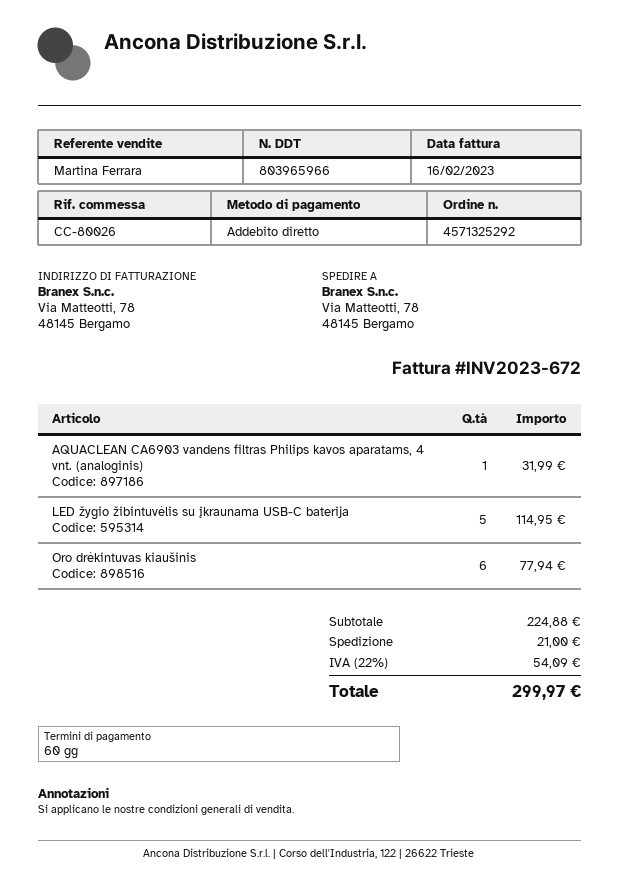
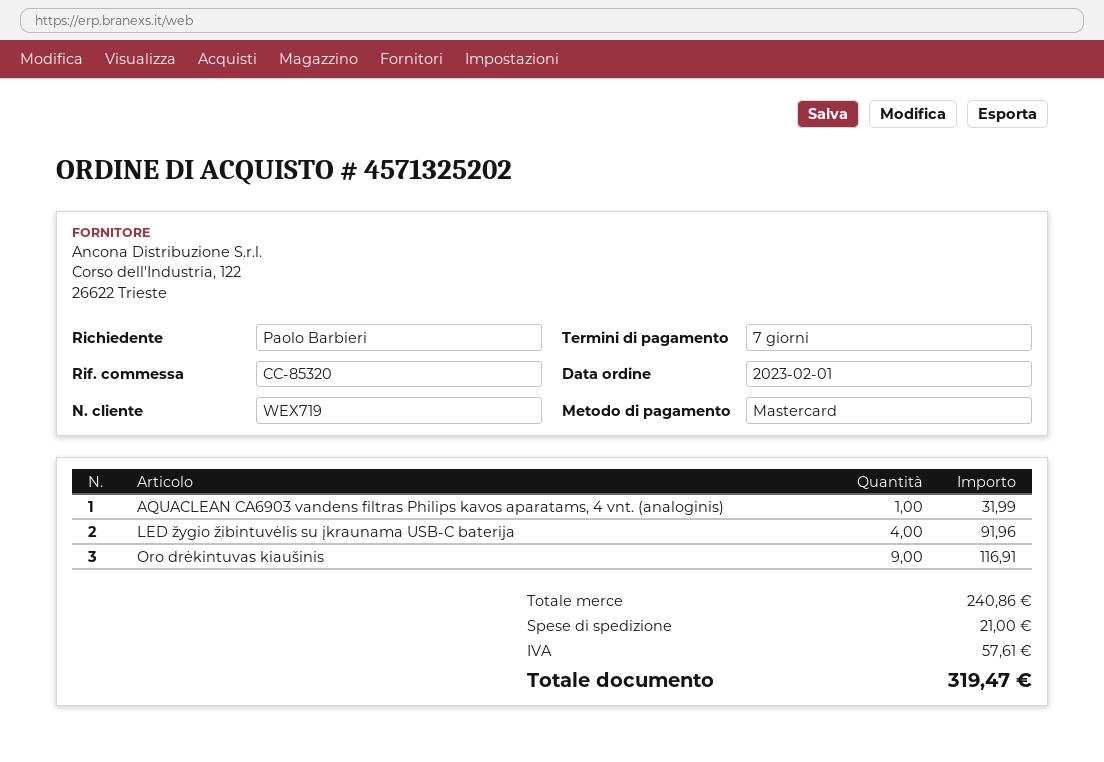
order number: 4571325292 -> 4571325202
payment terms: 60 days -> 7 days
reference: CC-80026 -> CC-85320
payment method: direct debit -> Mastercard
LED žygio žibintuvėlis su įkraunama USB-C baterija: 5 for 114.95 -> 4 for 91.96
Oro drėkintuvas kiaušinis: 6 for 77.94 -> 9 for 116.91
subtotal: 224.88 -> 240.86
tax: 54.09 -> 57.61
total: 299.97 -> 319.47

